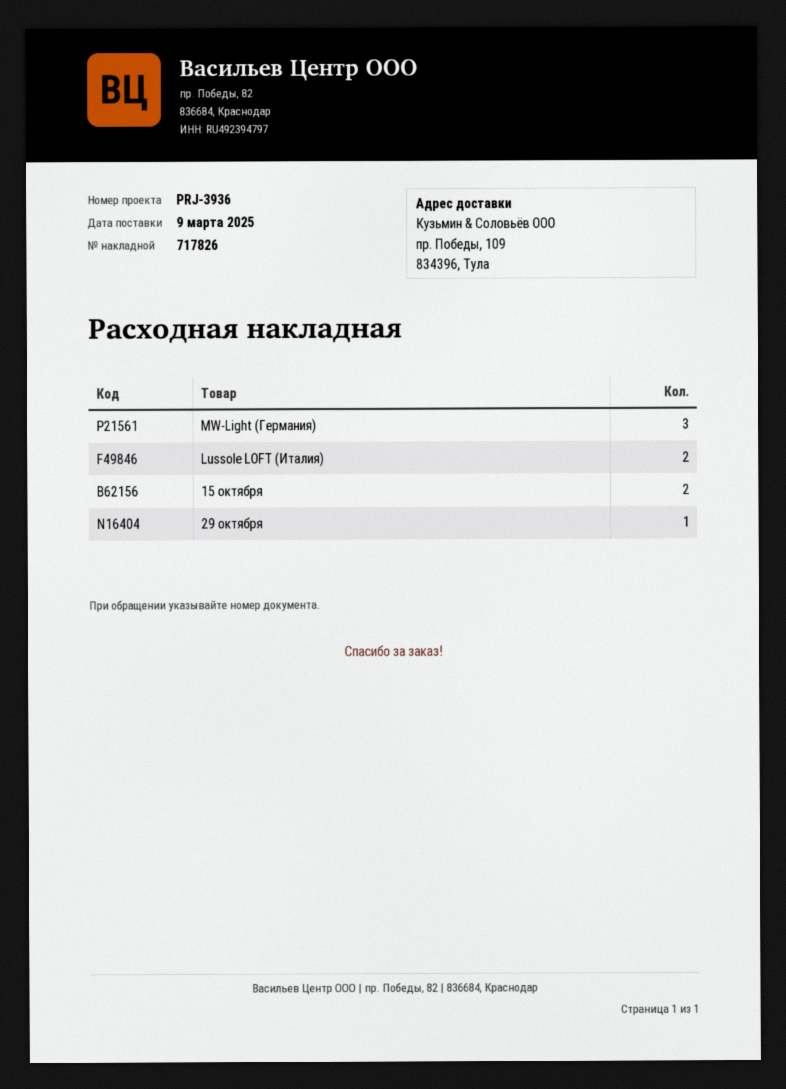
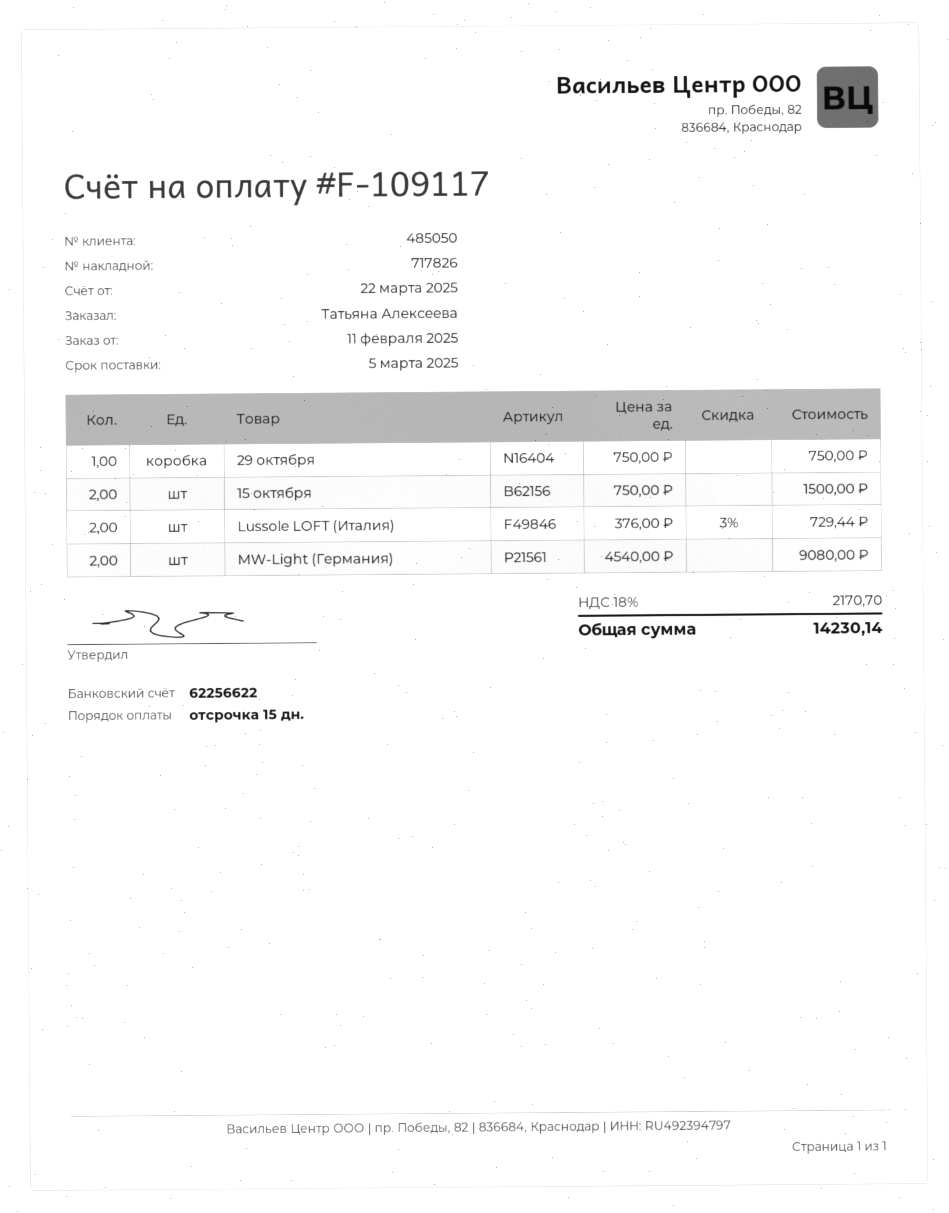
delivery date: 2025-03-09 -> 2025-03-05
MW-Light (Германия): 3 -> 2

